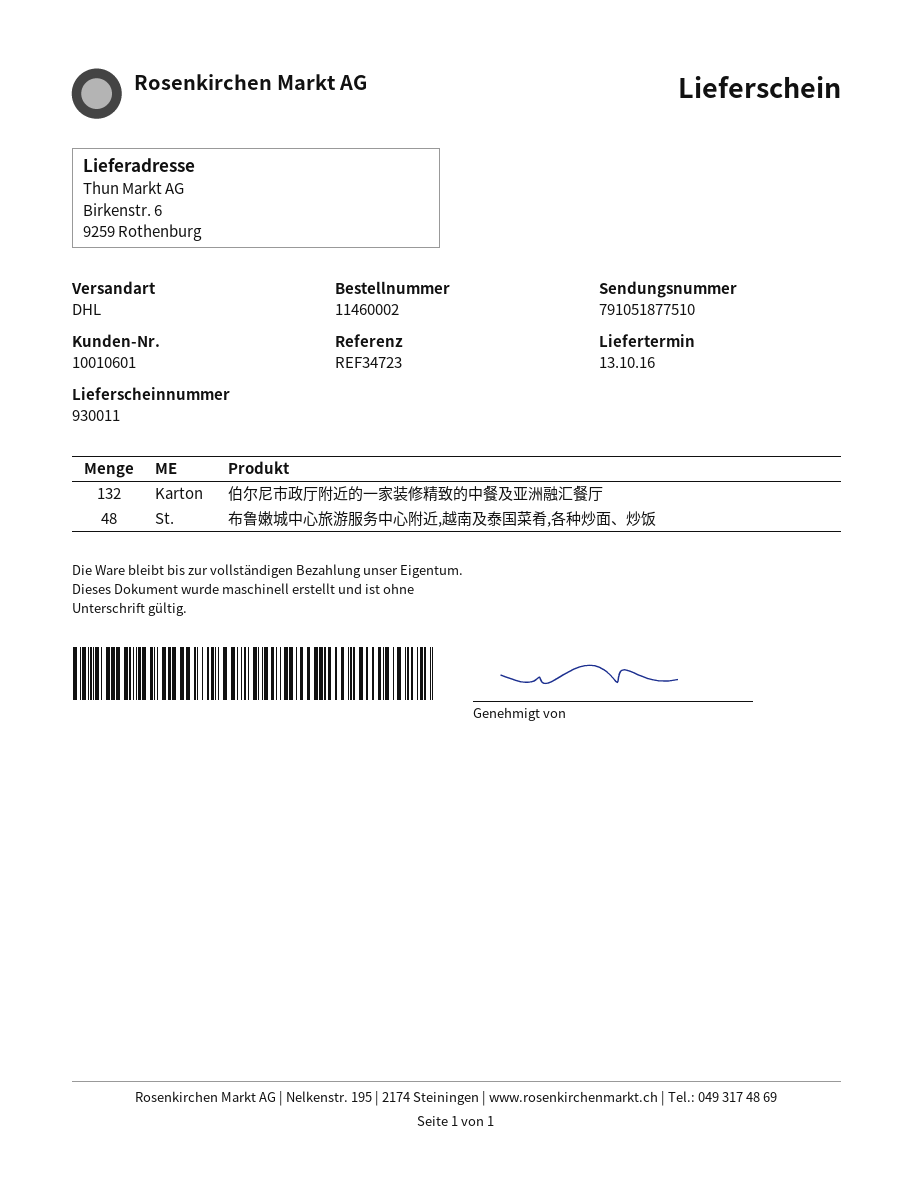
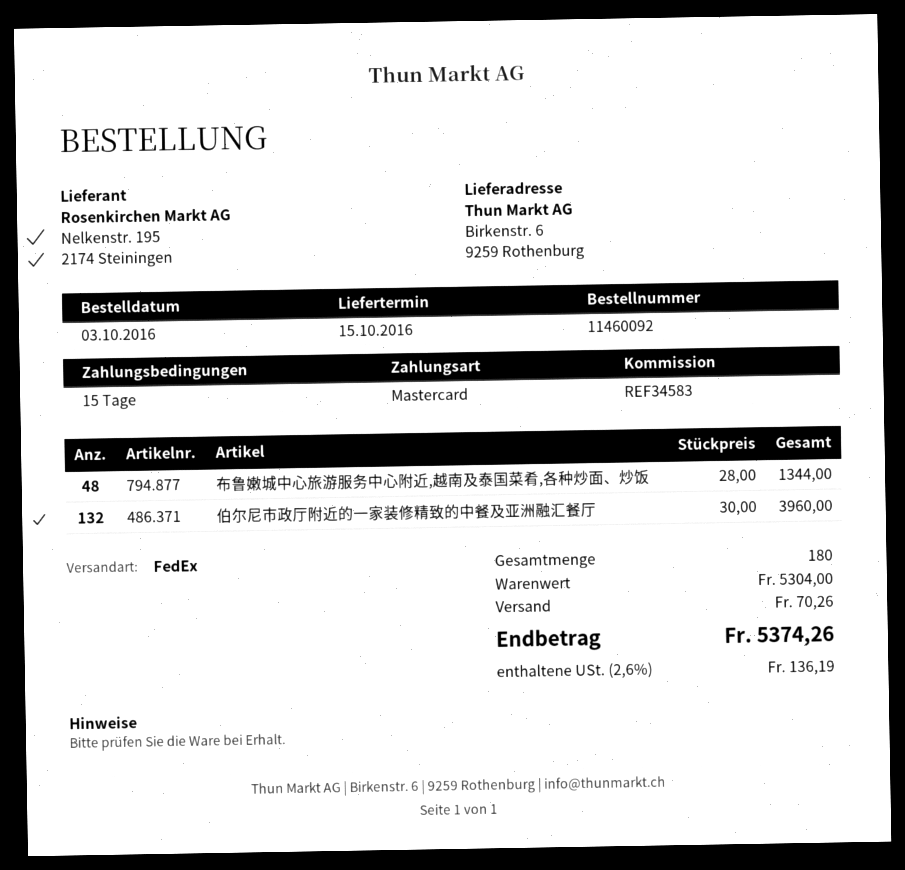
order number: 11460002 -> 11460092
delivery date: 2016-10-13 -> 2016-10-15
reference: REF34723 -> REF34583
shipping method: DHL -> FedEx

